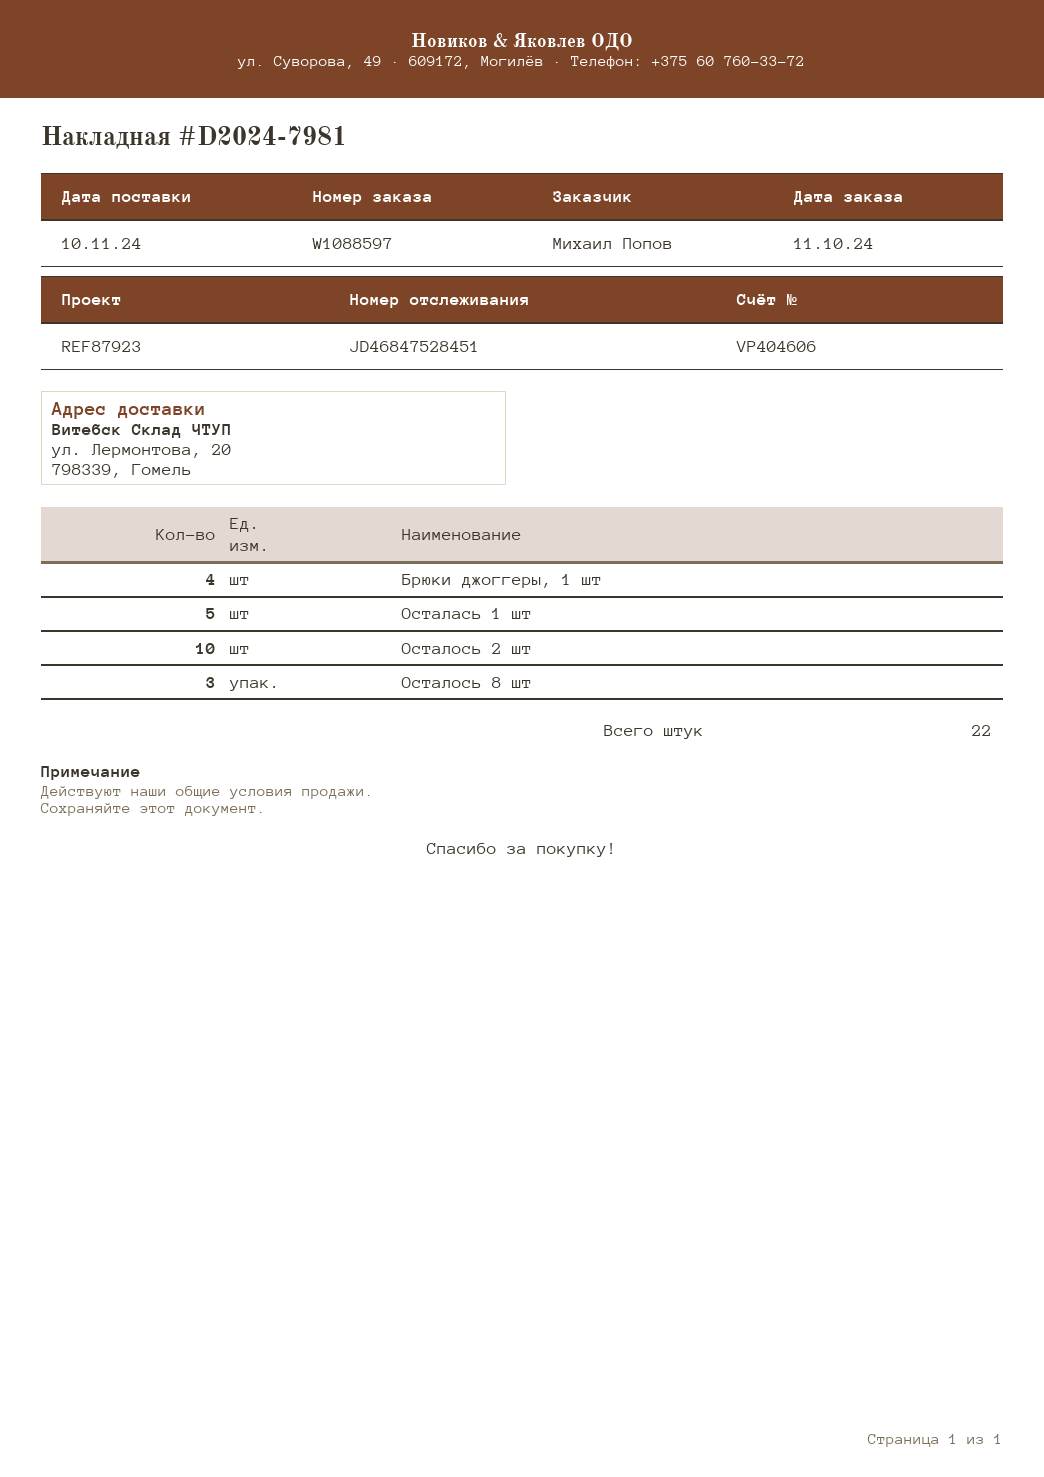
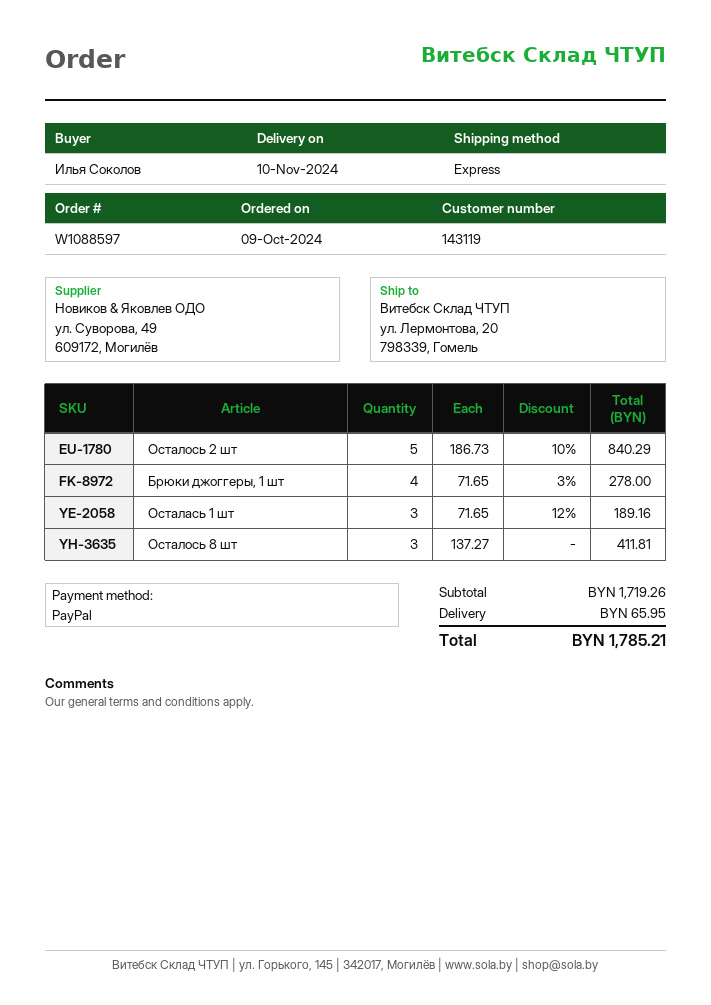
order date: 2024-10-11 -> 2024-10-09
ordered by: Михаил Попов -> Илья Соколов
Осталась 1 шт: 5 -> 3
Осталось 2 шт: 10 -> 5

